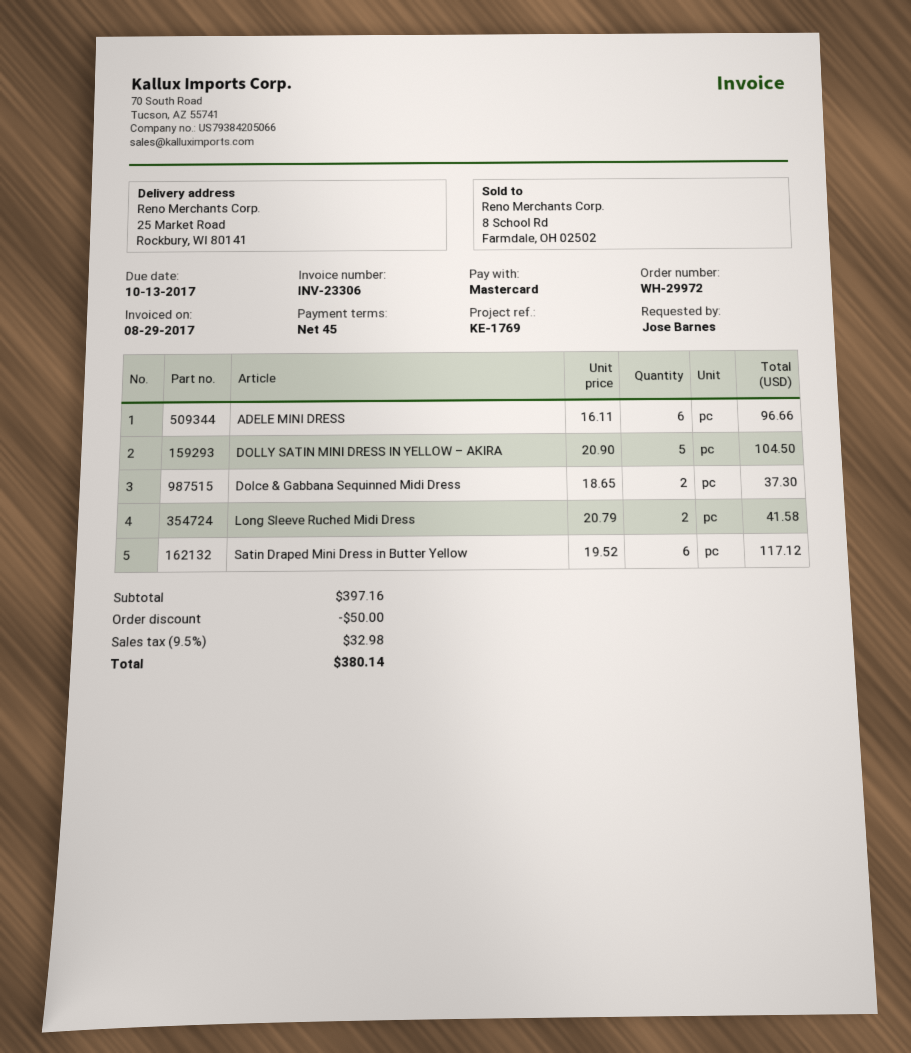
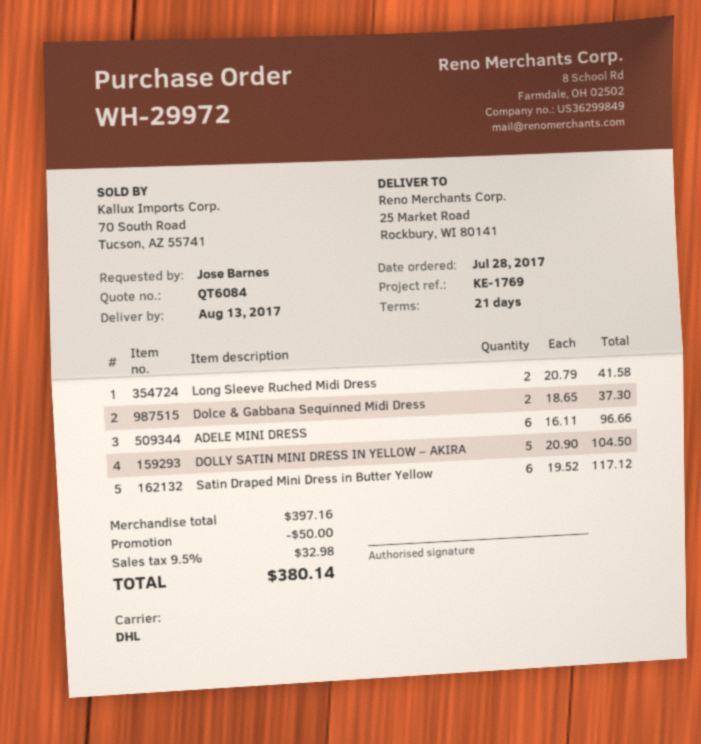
payment terms: 45 days -> 21 days

